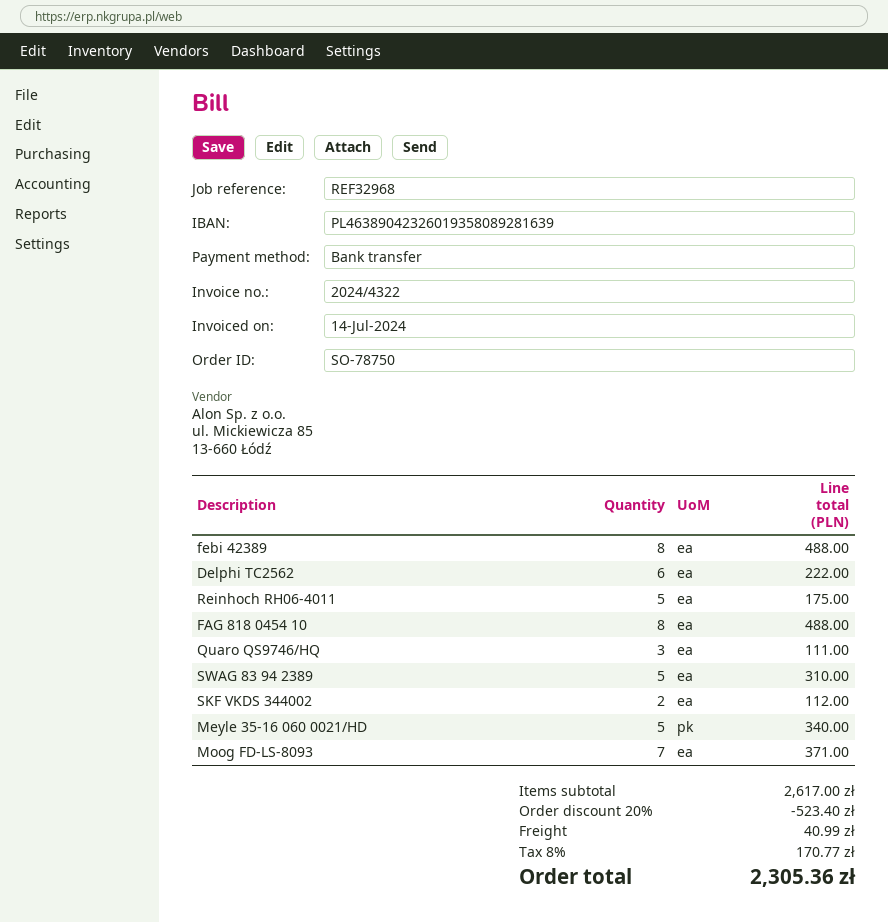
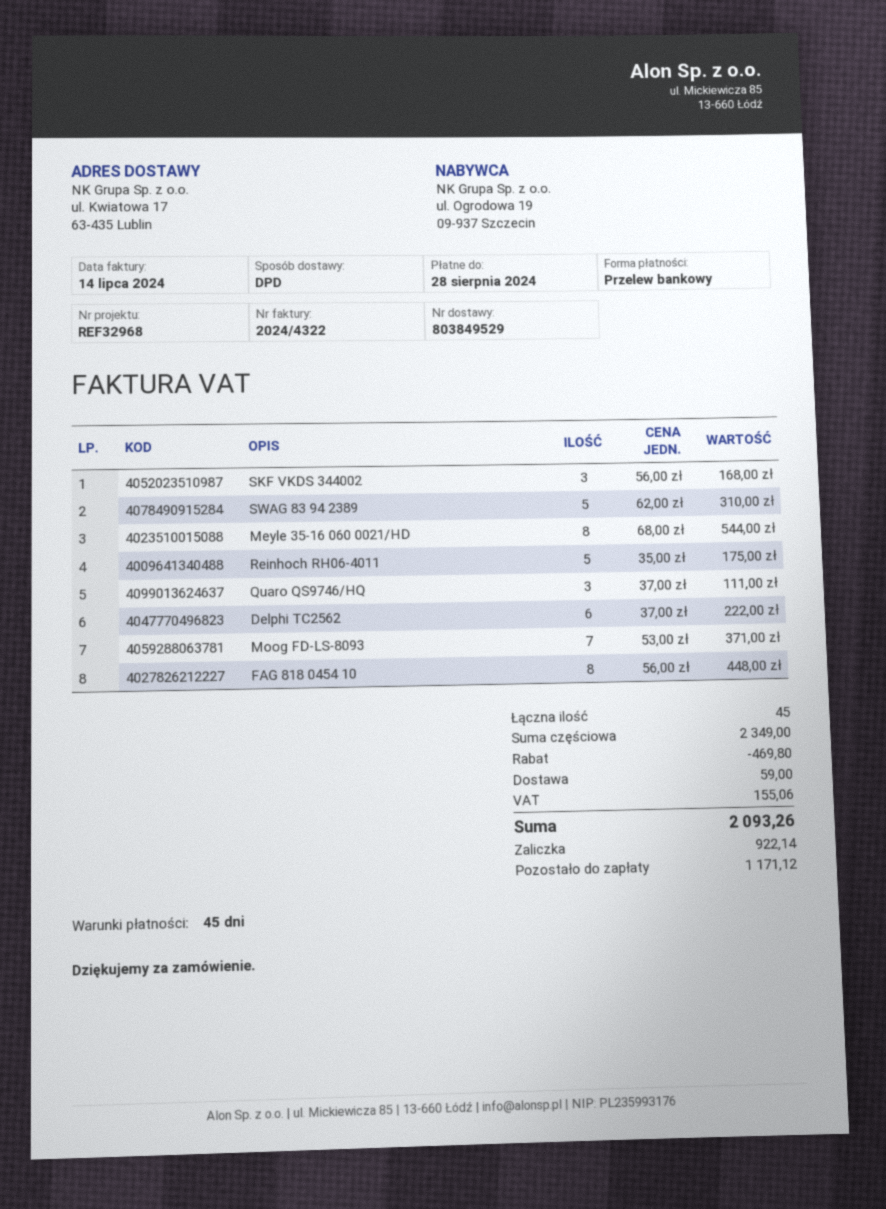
febi 42389: 8 for 488.00 -> none
FAG 818 0454 10: 8 for 488.00 -> 8 for 448.00
SKF VKDS 344002: 2 for 112.00 -> 3 for 168.00
Meyle 35-16 060 0021/HD: 5 for 340.00 -> 8 for 544.00
subtotal: 2617.00 -> 2349.00
discount: 523.40 -> 469.80
shipping: 40.99 -> 59.00
tax: 170.77 -> 155.06
total: 2305.36 -> 2093.26

